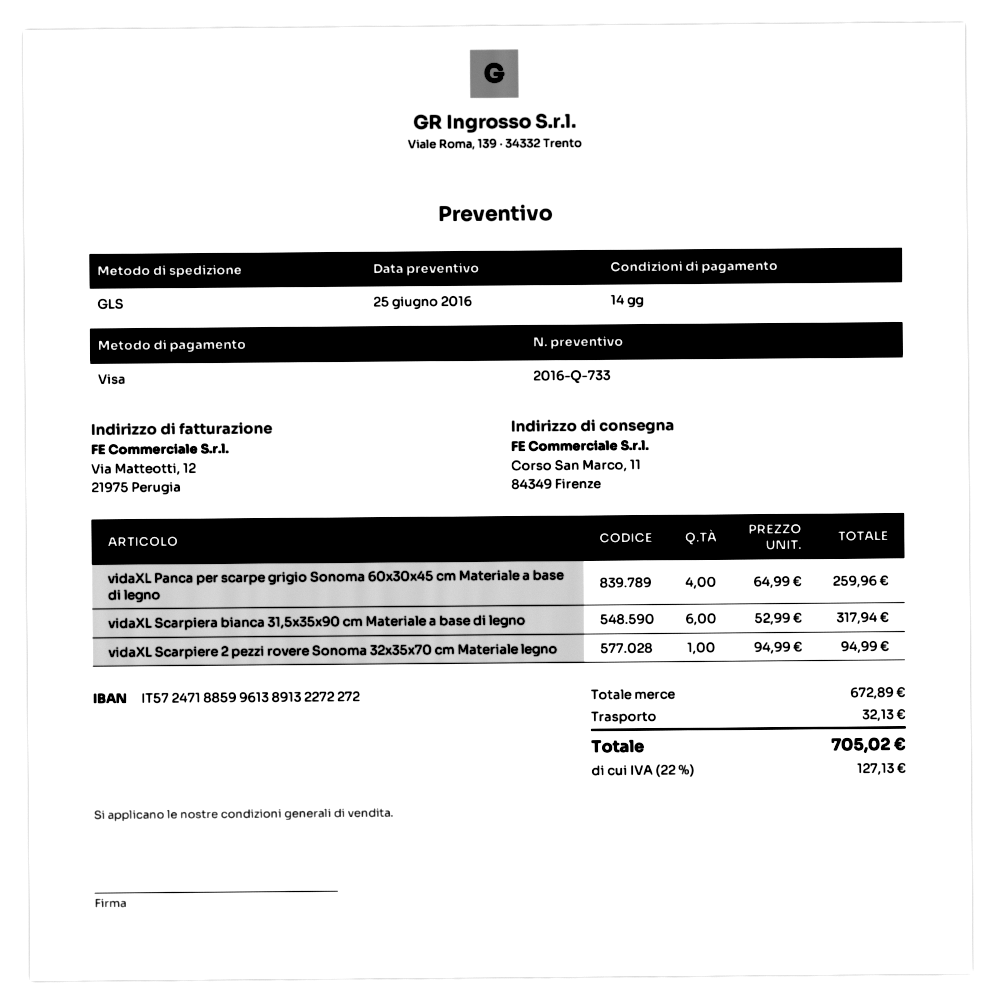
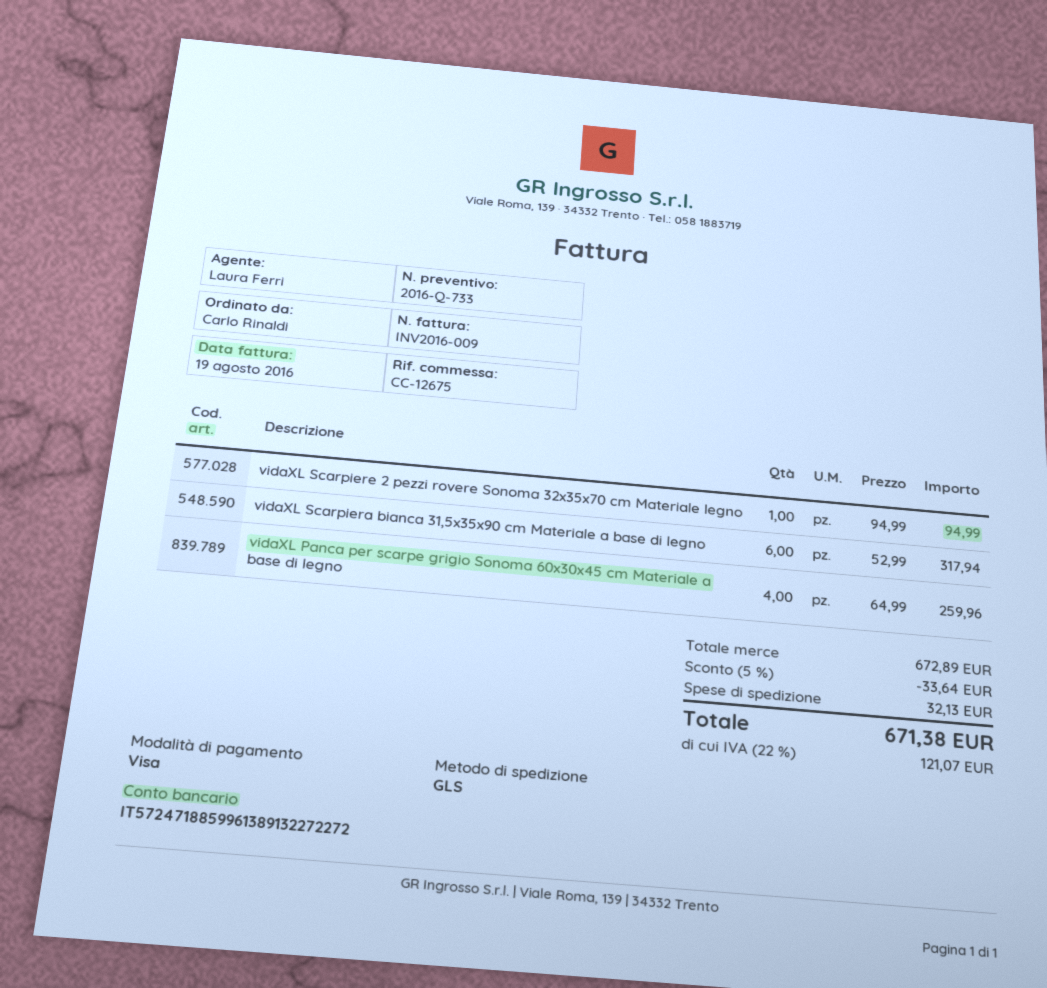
discount: none -> 5% = 33.64
tax: 22% = 127.13 -> 22% = 121.07
total: 705.02 -> 671.38

